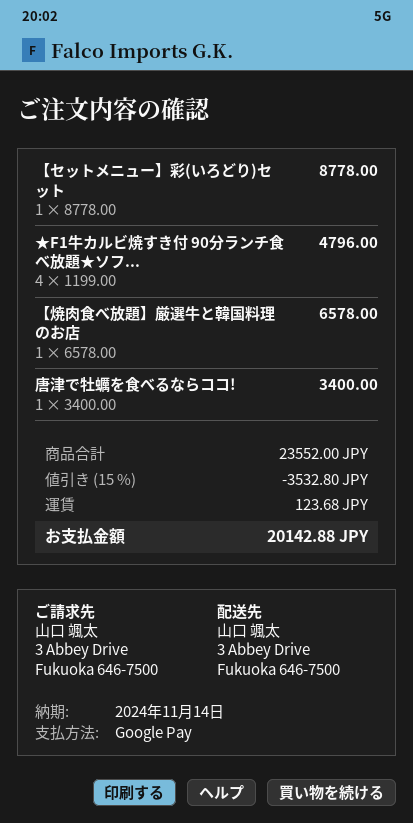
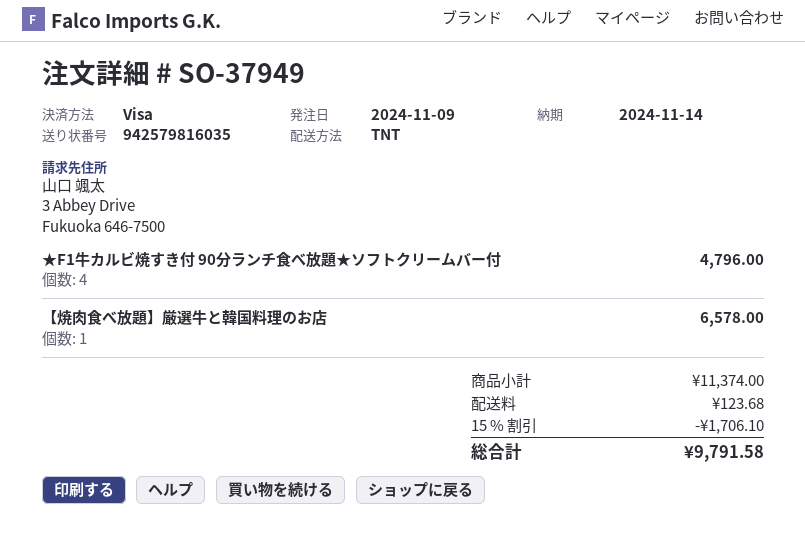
payment method: Google Pay -> Visa
【セットメニュー】彩(いろどり)セット: 1 for 8778.00 -> none
唐津で牡蠣を食べるならココ!: 1 for 3400.00 -> none
subtotal: 23552.00 -> 11374.00
discount: 15% = 3532.80 -> 15% = 1706.10
total: 20142.88 -> 9791.58

